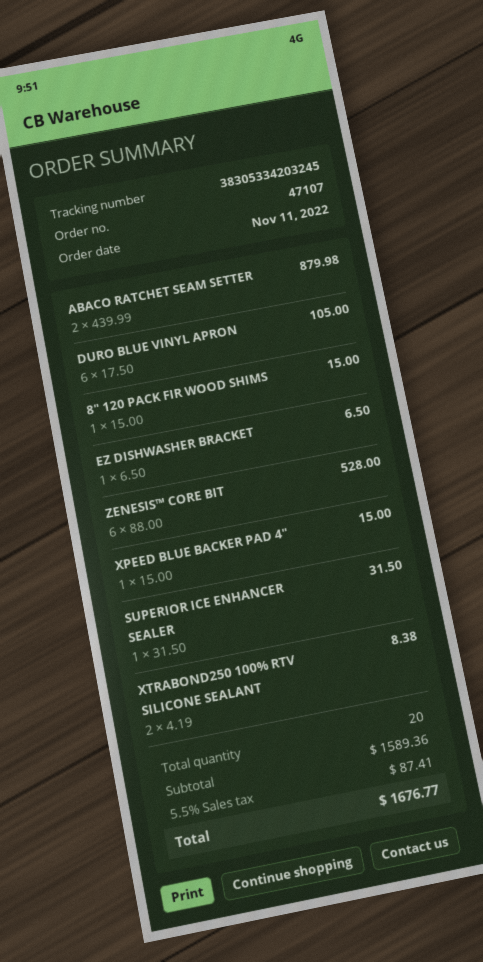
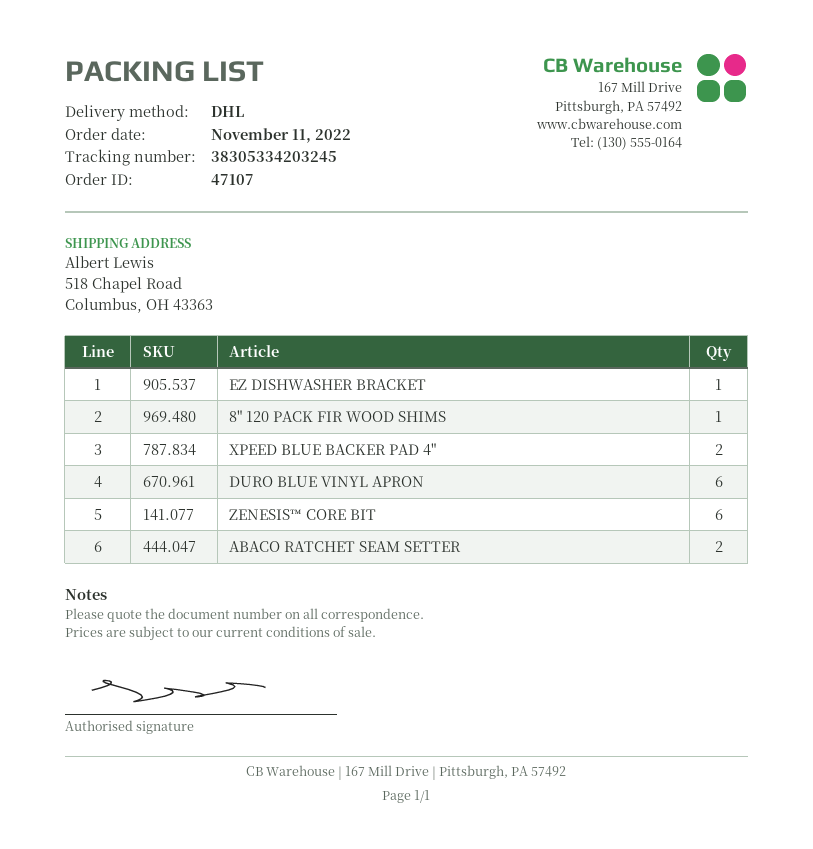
XPEED BLUE BACKER PAD 4": 1 -> 2
SUPERIOR ICE ENHANCER SEALER: 1 -> none
XTRABOND250 100% RTV SILICONE SEALANT: 2 -> none

